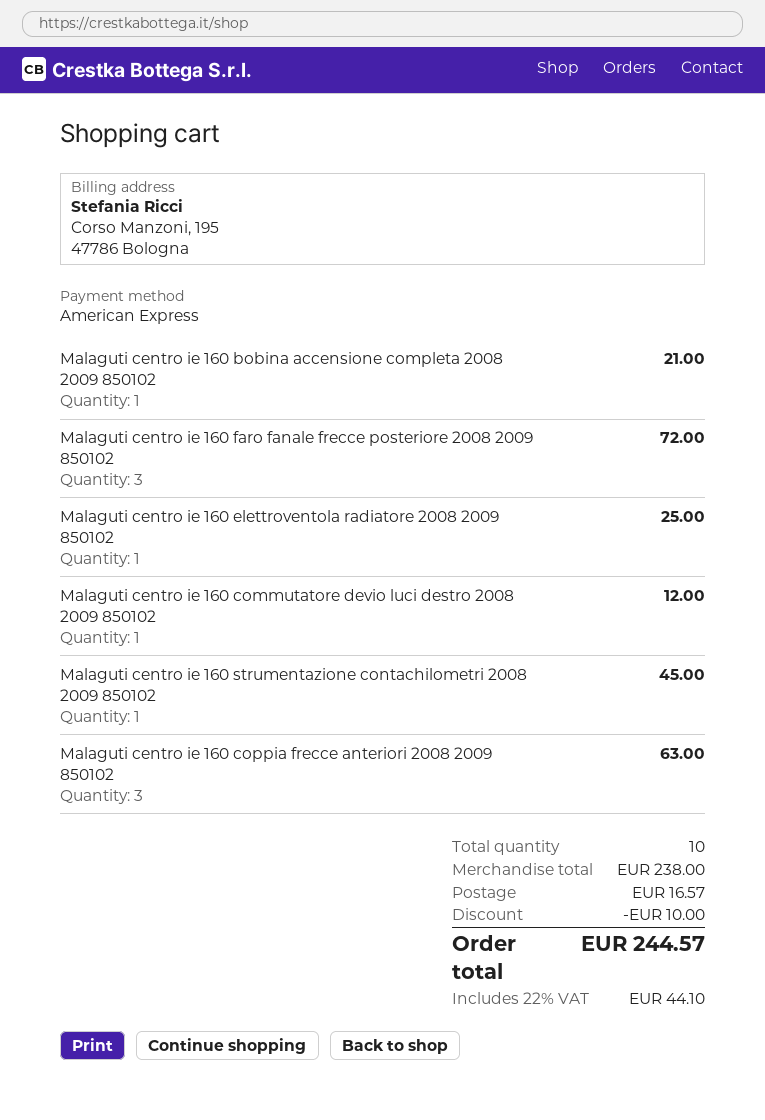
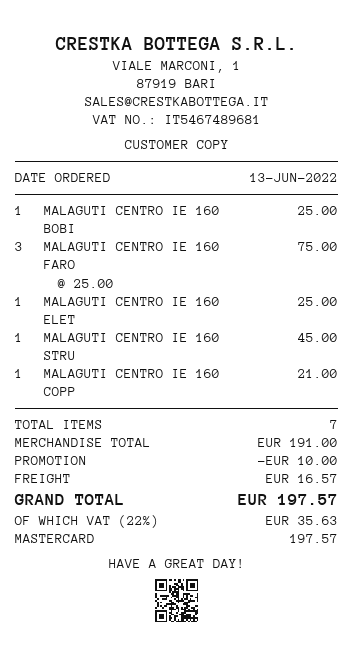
payment method: American Express -> Mastercard
Malaguti centro ie 160 bobina accensione completa 2008 2009 850102: 1 for 21.00 -> 1 for 25.00
Malaguti centro ie 160 faro fanale frecce posteriore 2008 2009 850102: 3 for 72.00 -> 3 for 75.00
Malaguti centro ie 160 commutatore devio luci destro 2008 2009 850102: 1 for 12.00 -> none
Malaguti centro ie 160 coppia frecce anteriori 2008 2009 850102: 3 for 63.00 -> 1 for 21.00
total quantity: 10 -> 7
subtotal: 238.00 -> 191.00
tax: 22% = 44.10 -> 22% = 35.63
total: 244.57 -> 197.57

